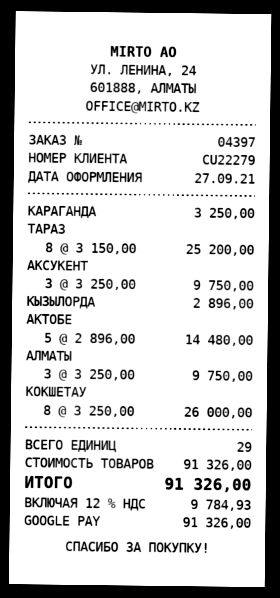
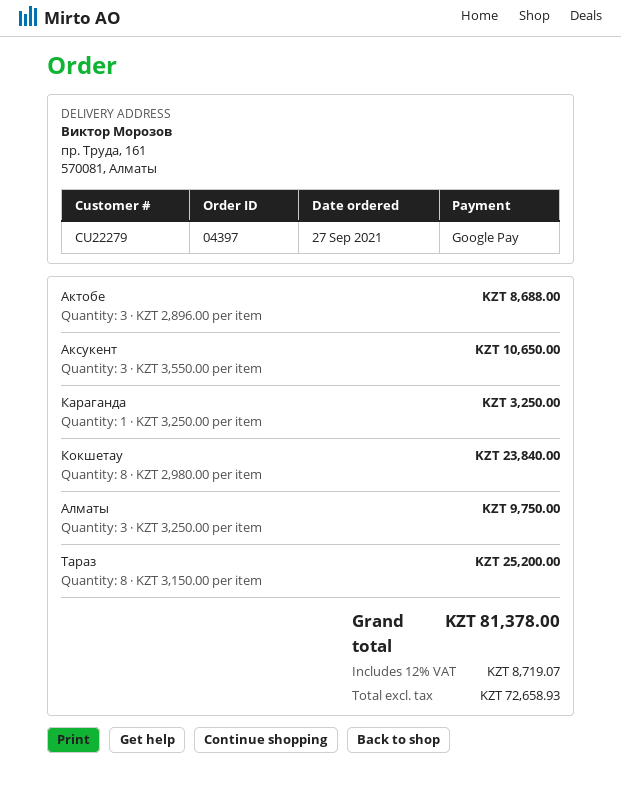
АКСУКЕНТ: 3 x 3250.00 = 9750.00 -> 3 x 3550.00 = 10650.00
КЫЗЫЛОРДА: 1 x 2896.00 = 2896.00 -> none
АКТОБЕ: 5 x 2896.00 = 14480.00 -> 3 x 2896.00 = 8688.00
КОКШЕТАУ: 8 x 3250.00 = 26000.00 -> 8 x 2980.00 = 23840.00
tax: 12% = 9784.93 -> 12% = 8719.07
total: 91326.00 -> 81378.00

